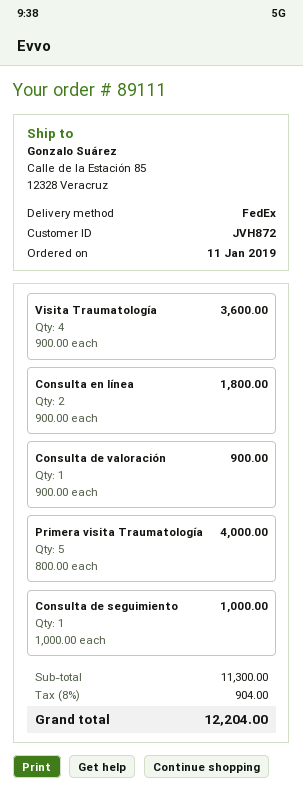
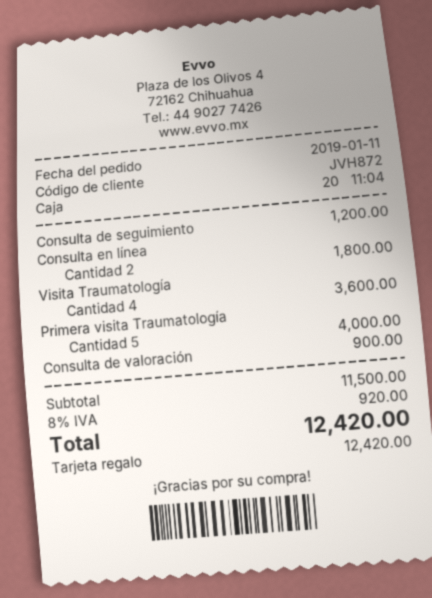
Consulta de seguimiento: 1 for 1000.00 -> 1 for 1200.00
subtotal: 11300.00 -> 11500.00
tax: 8% = 904.00 -> 8% = 920.00
total: 12204.00 -> 12420.00

